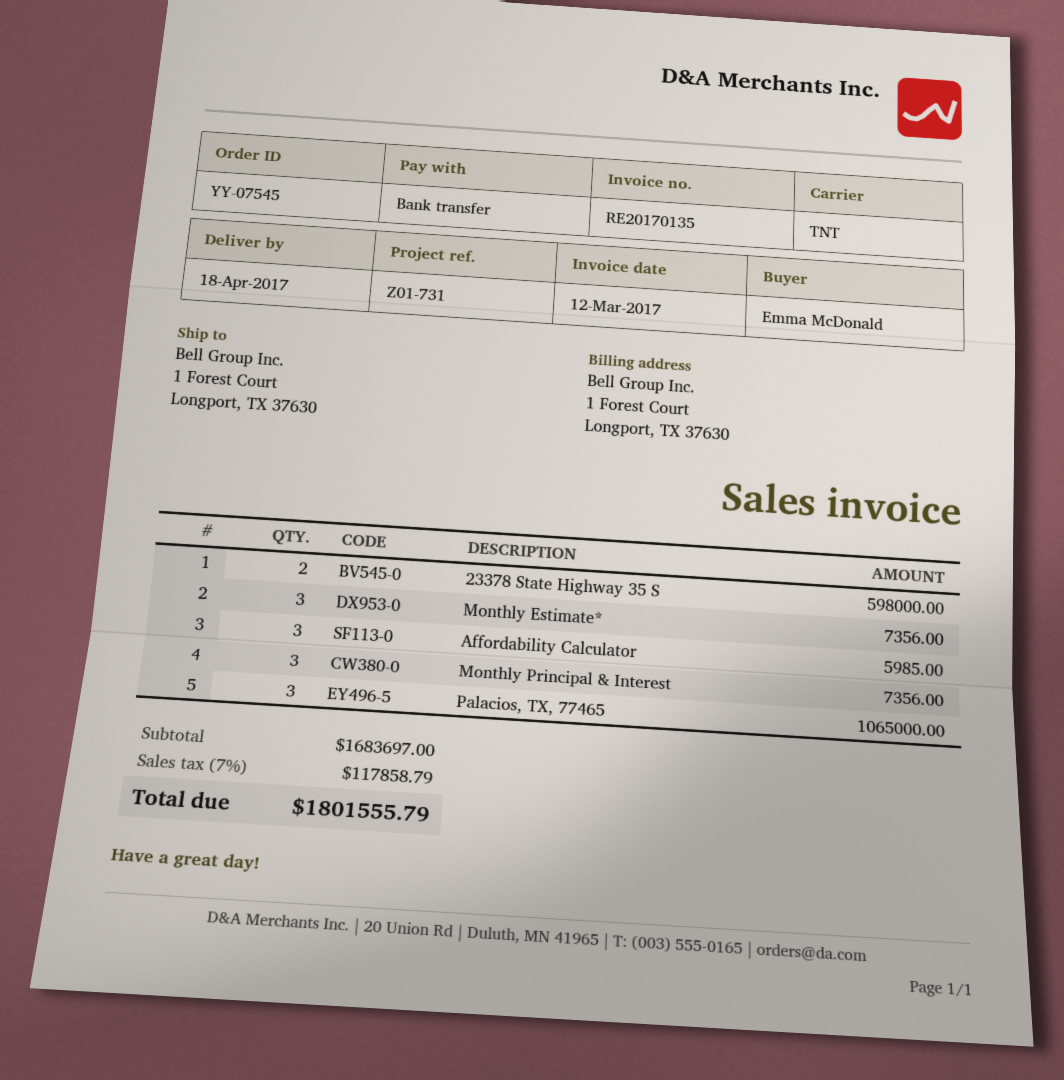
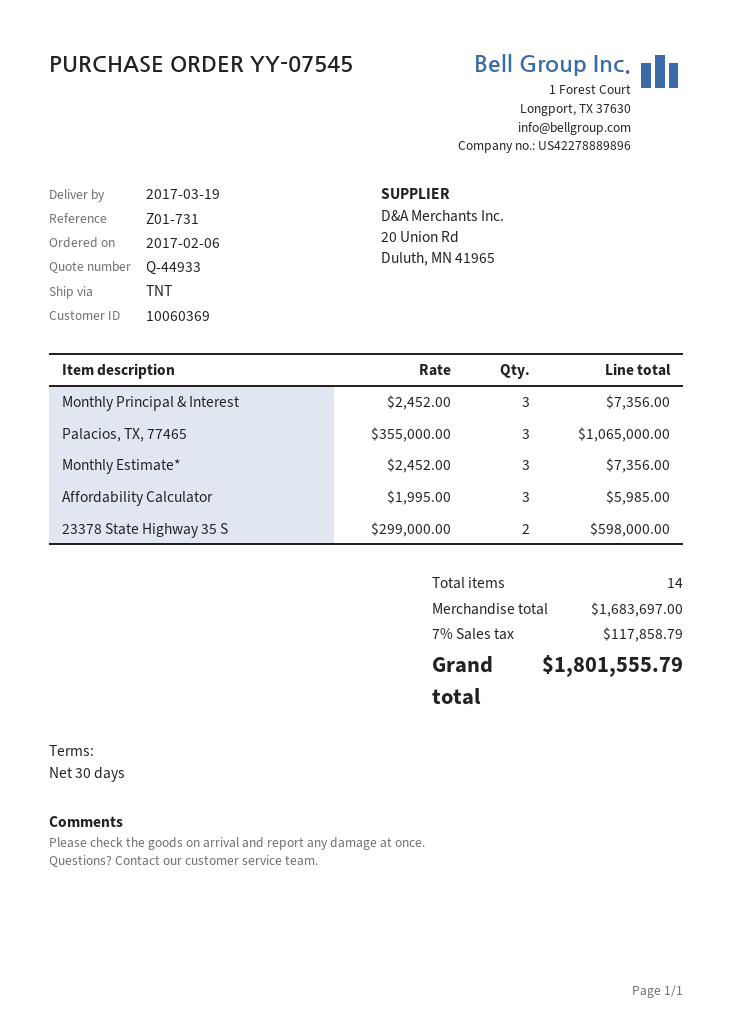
delivery date: 2017-04-18 -> 2017-03-19

